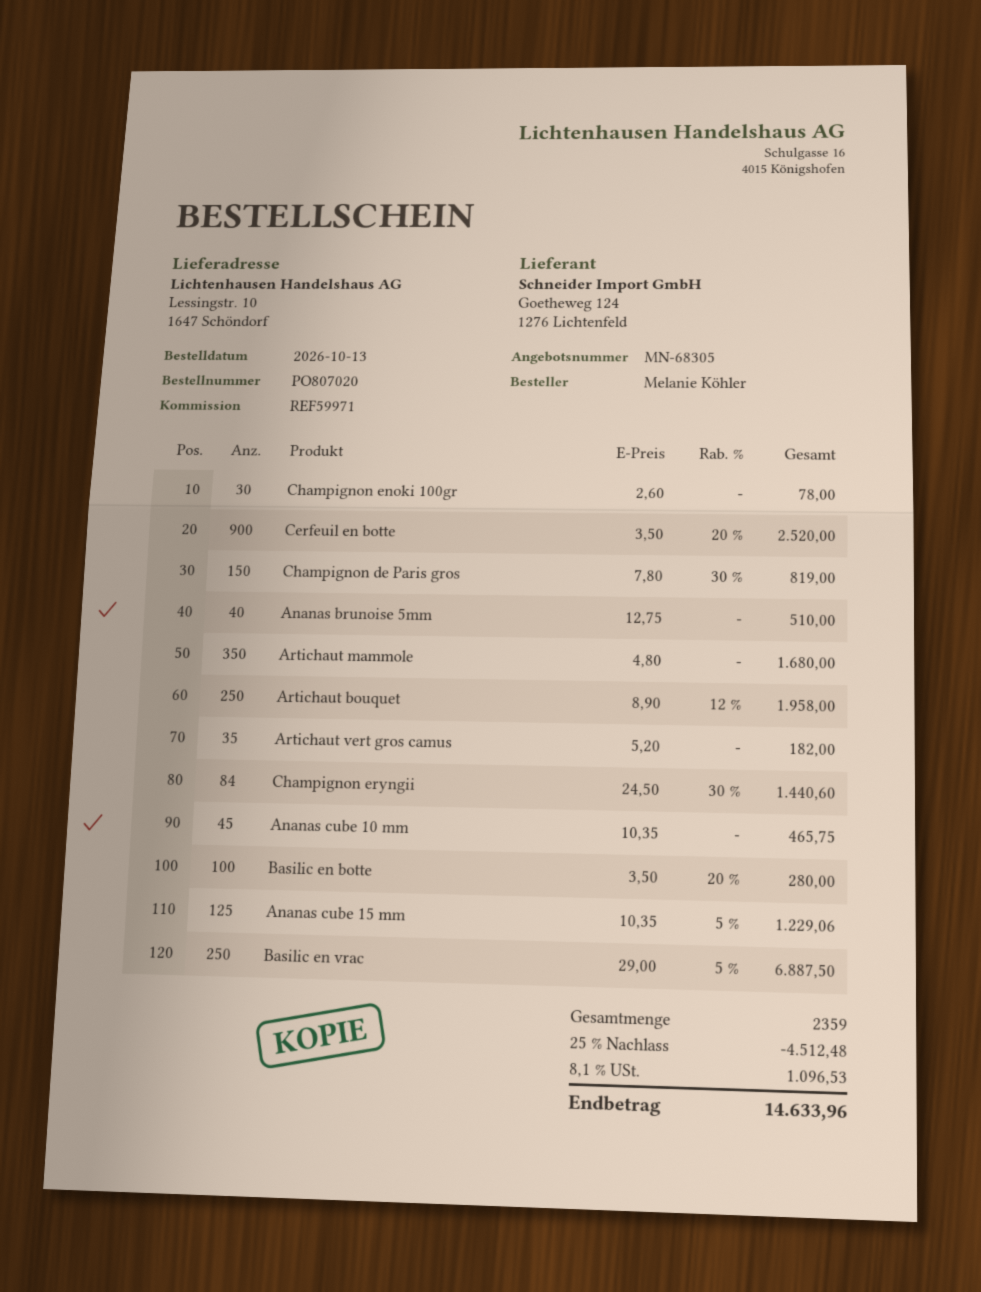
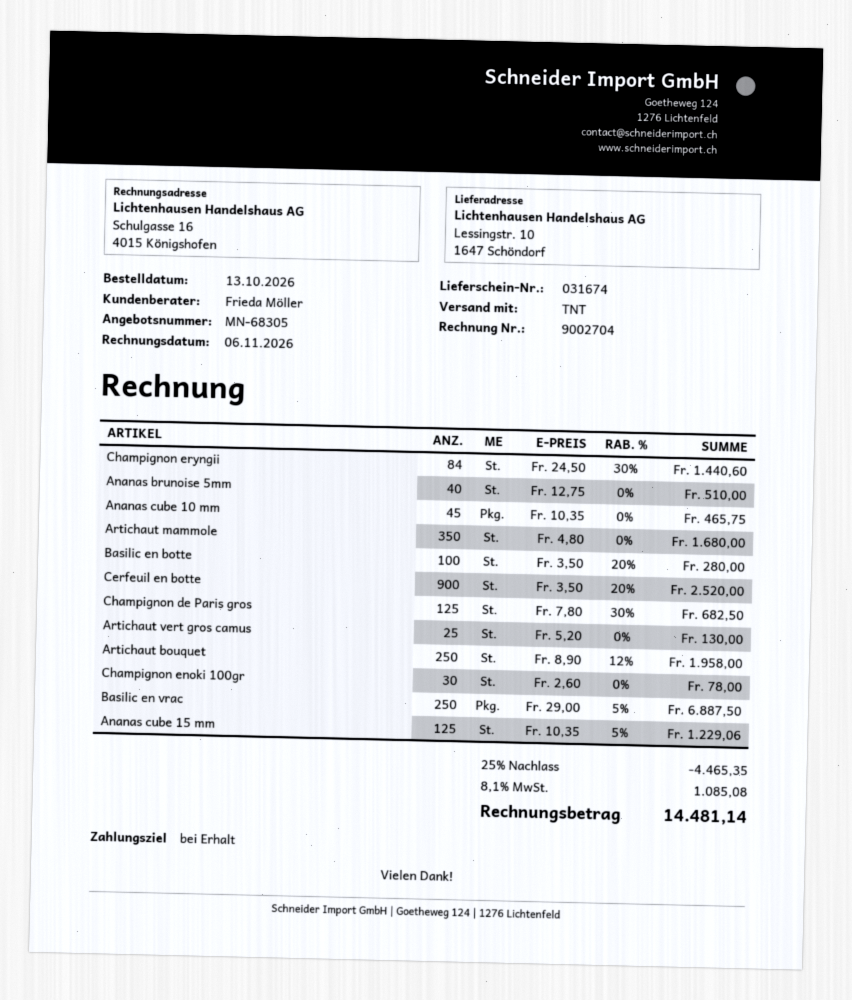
Champignon de Paris gros: 150 x 7.80 - 30% = 819.00 -> 125 x 7.80 - 30% = 682.50
Artichaut vert gros camus: 35 x 5.20 = 182.00 -> 25 x 5.20 = 130.00
discount: 25% = 4512.48 -> 25% = 4465.35
tax: 8.1% = 1096.53 -> 8.1% = 1085.08
total: 14633.96 -> 14481.14

